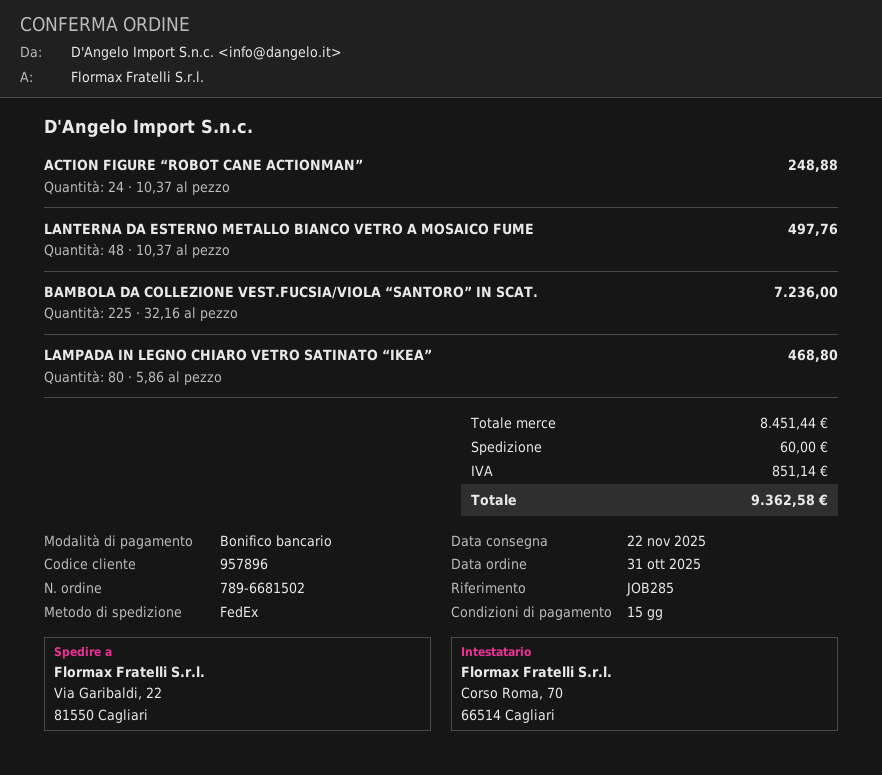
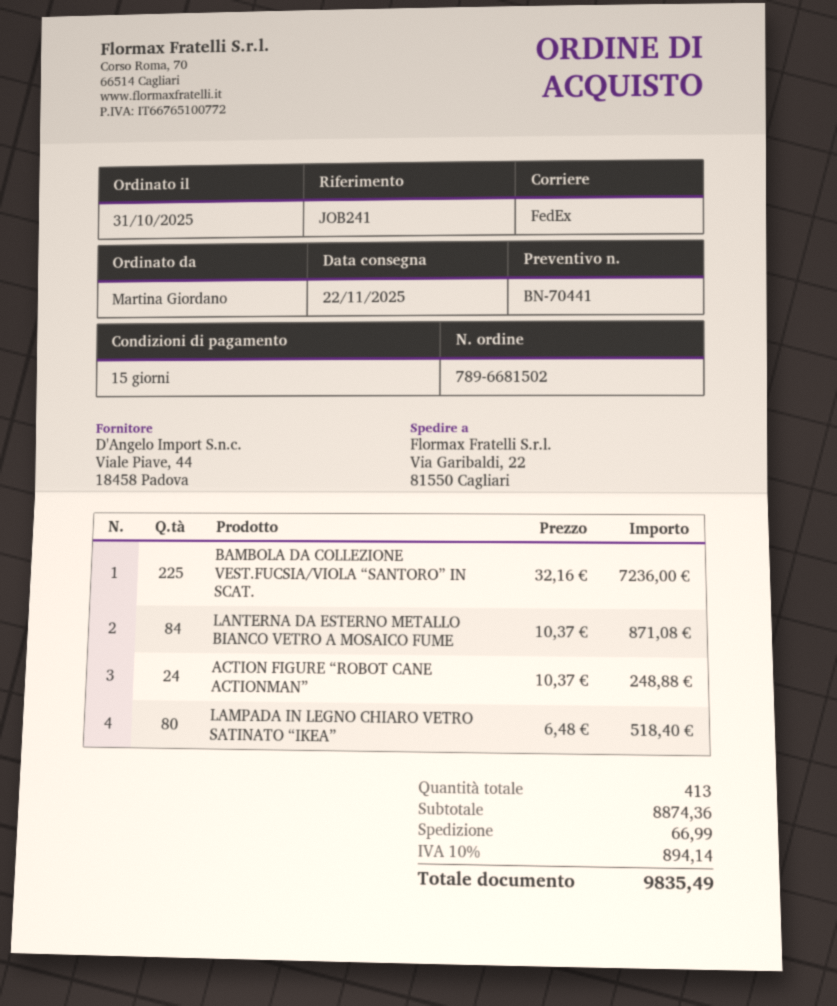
reference: JOB285 -> JOB241
LANTERNA DA ESTERNO METALLO BIANCO VETRO A MOSAICO FUME: 48 x 10.37 = 497.76 -> 84 x 10.37 = 871.08
LAMPADA IN LEGNO CHIARO VETRO SATINATO “IKEA”: 80 x 5.86 = 468.80 -> 80 x 6.48 = 518.40
subtotal: 8451.44 -> 8874.36
shipping: 60.00 -> 66.99
tax: 851.14 -> 894.14
total: 9362.58 -> 9835.49

